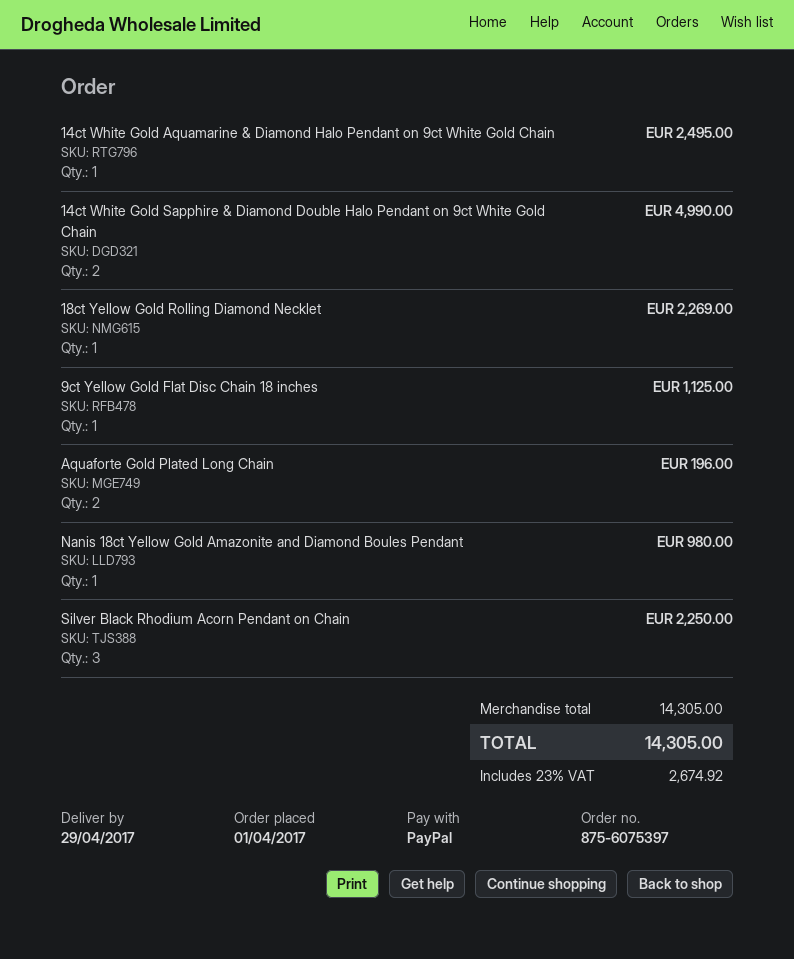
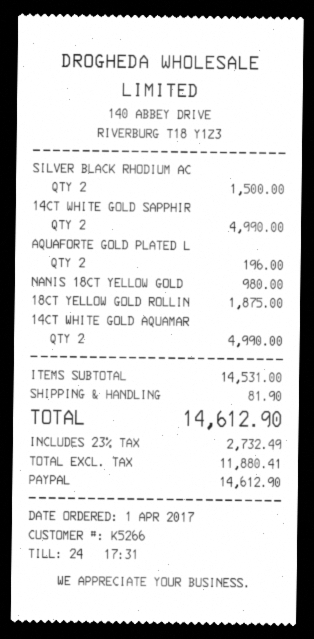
14ct White Gold Aquamarine & Diamond Halo Pendant on 9ct White Gold Chain: 1 for 2495.00 -> 2 for 4990.00
18ct Yellow Gold Rolling Diamond Necklet: 1 for 2269.00 -> 1 for 1875.00
9ct Yellow Gold Flat Disc Chain 18 inches: 1 for 1125.00 -> none
Silver Black Rhodium Acorn Pendant on Chain: 3 for 2250.00 -> 2 for 1500.00
subtotal: 14305.00 -> 14531.00
shipping: none -> 81.90
tax: 23% = 2674.92 -> 23% = 2732.49
total: 14305.00 -> 14612.90

